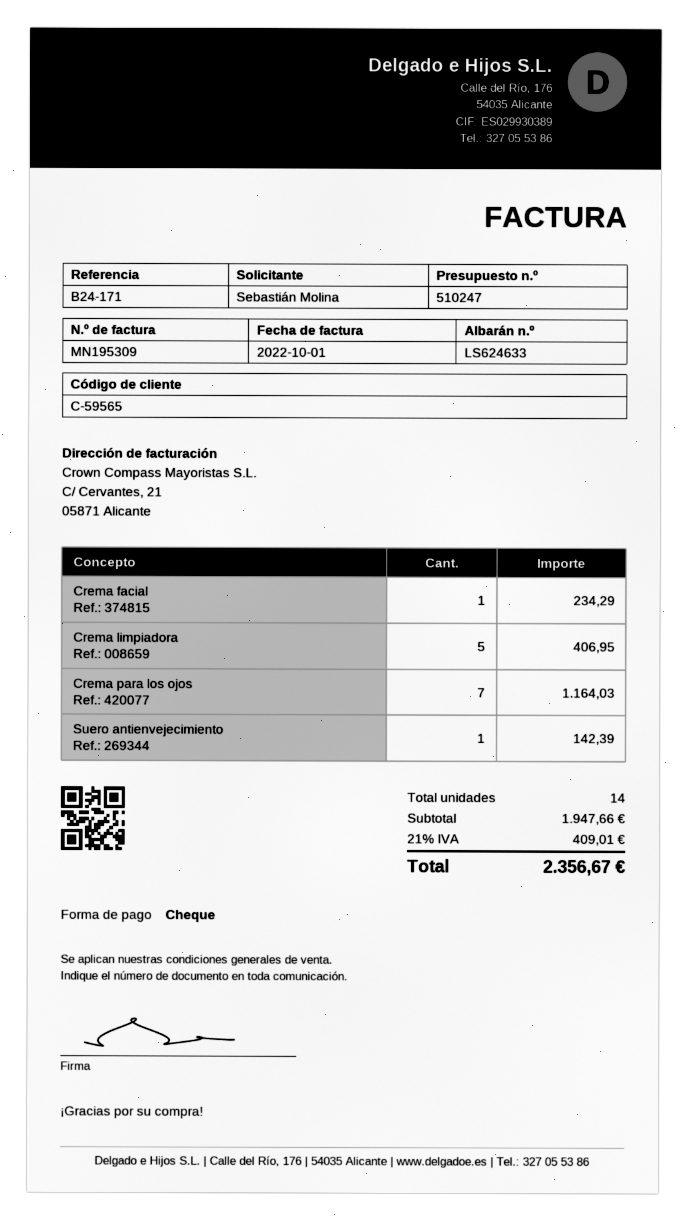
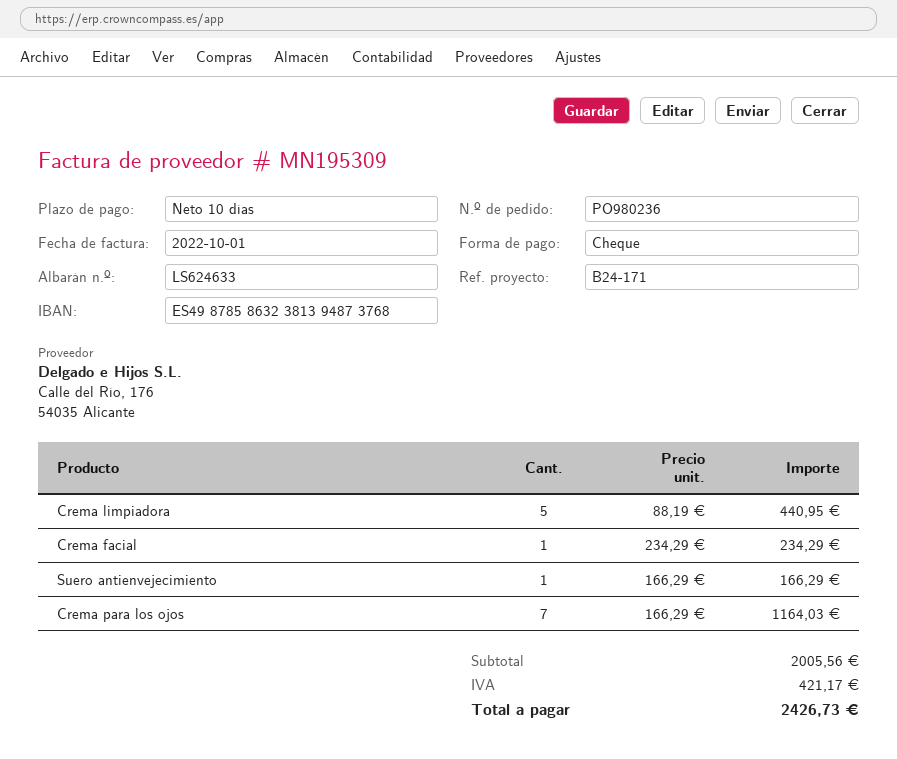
Crema limpiadora: 5 for 406.95 -> 5 for 440.95
Suero antienvejecimiento: 1 for 142.39 -> 1 for 166.29
subtotal: 1947.66 -> 2005.56
tax: 409.01 -> 421.17
total: 2356.67 -> 2426.73

